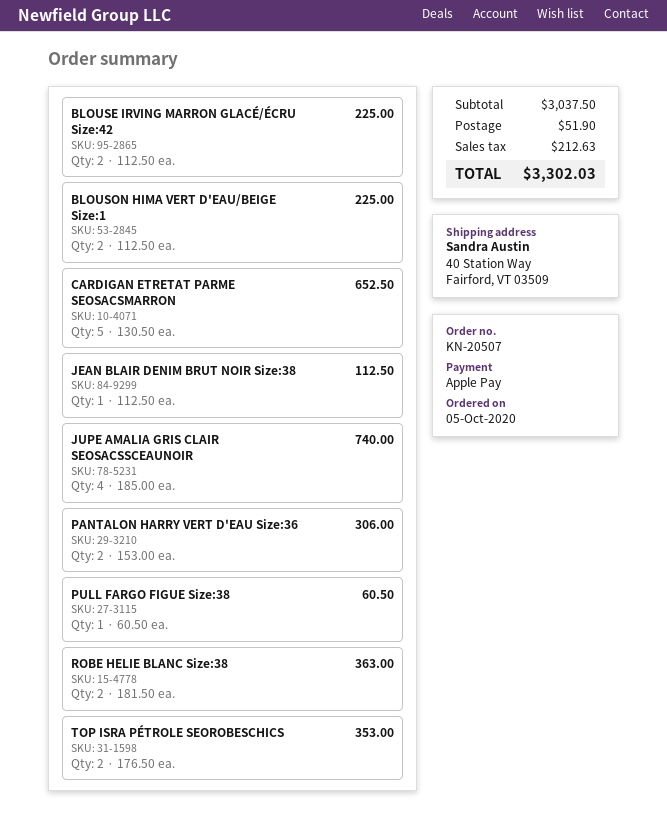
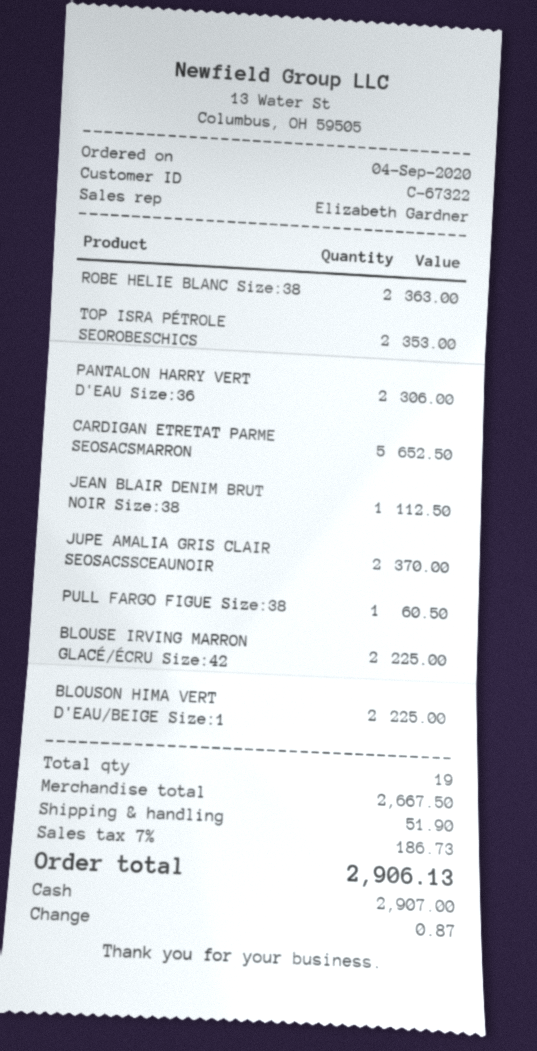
order date: 2020-10-05 -> 2020-09-04
payment method: Apple Pay -> cash
JUPE AMALIA GRIS CLAIR SEOSACSSCEAUNOIR: 4 for 740.00 -> 2 for 370.00
subtotal: 3037.50 -> 2667.50
tax: 212.63 -> 186.73
total: 3302.03 -> 2906.13

